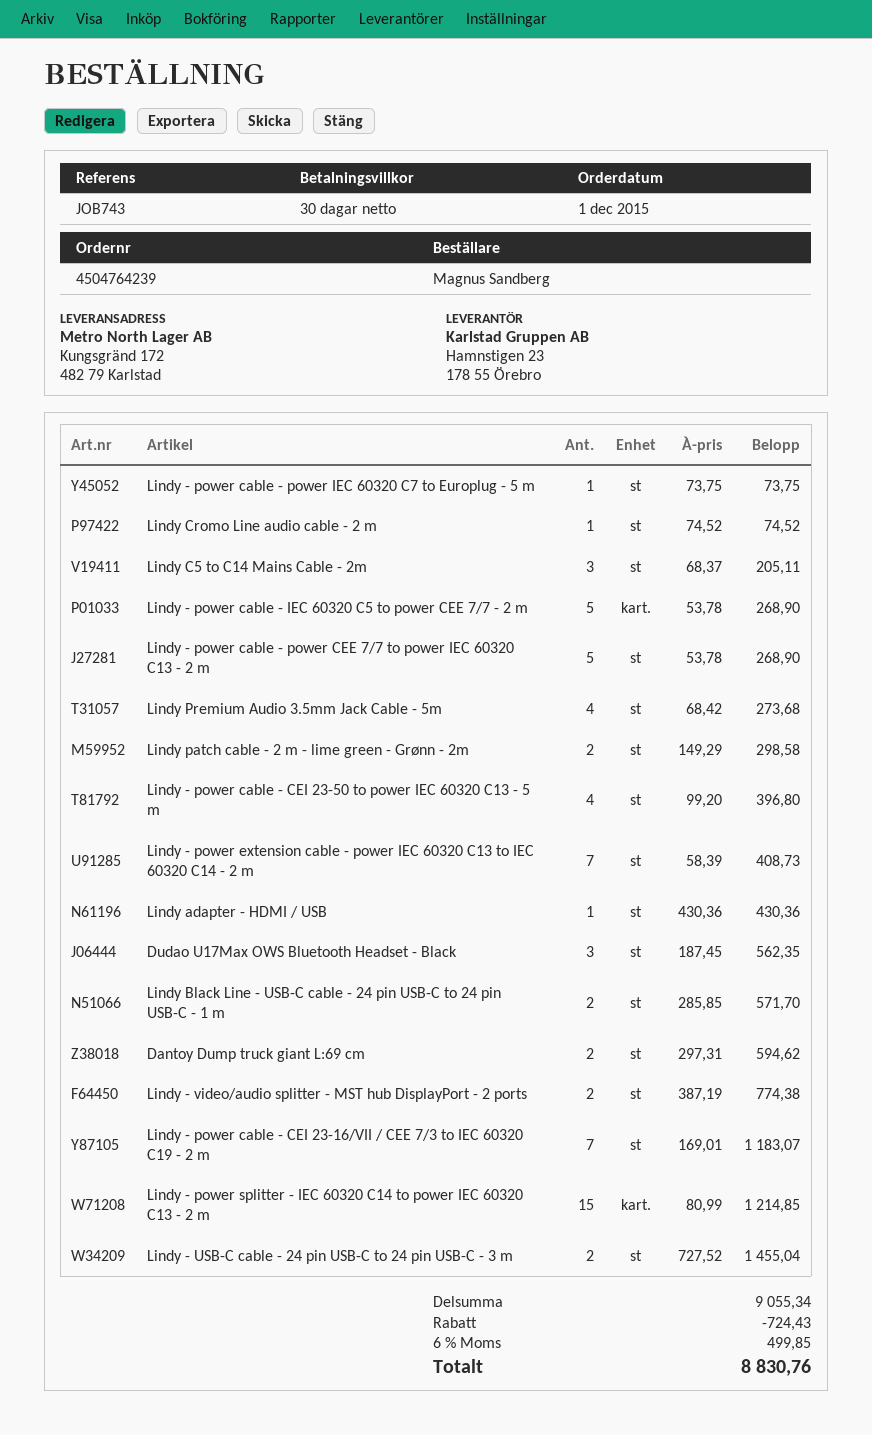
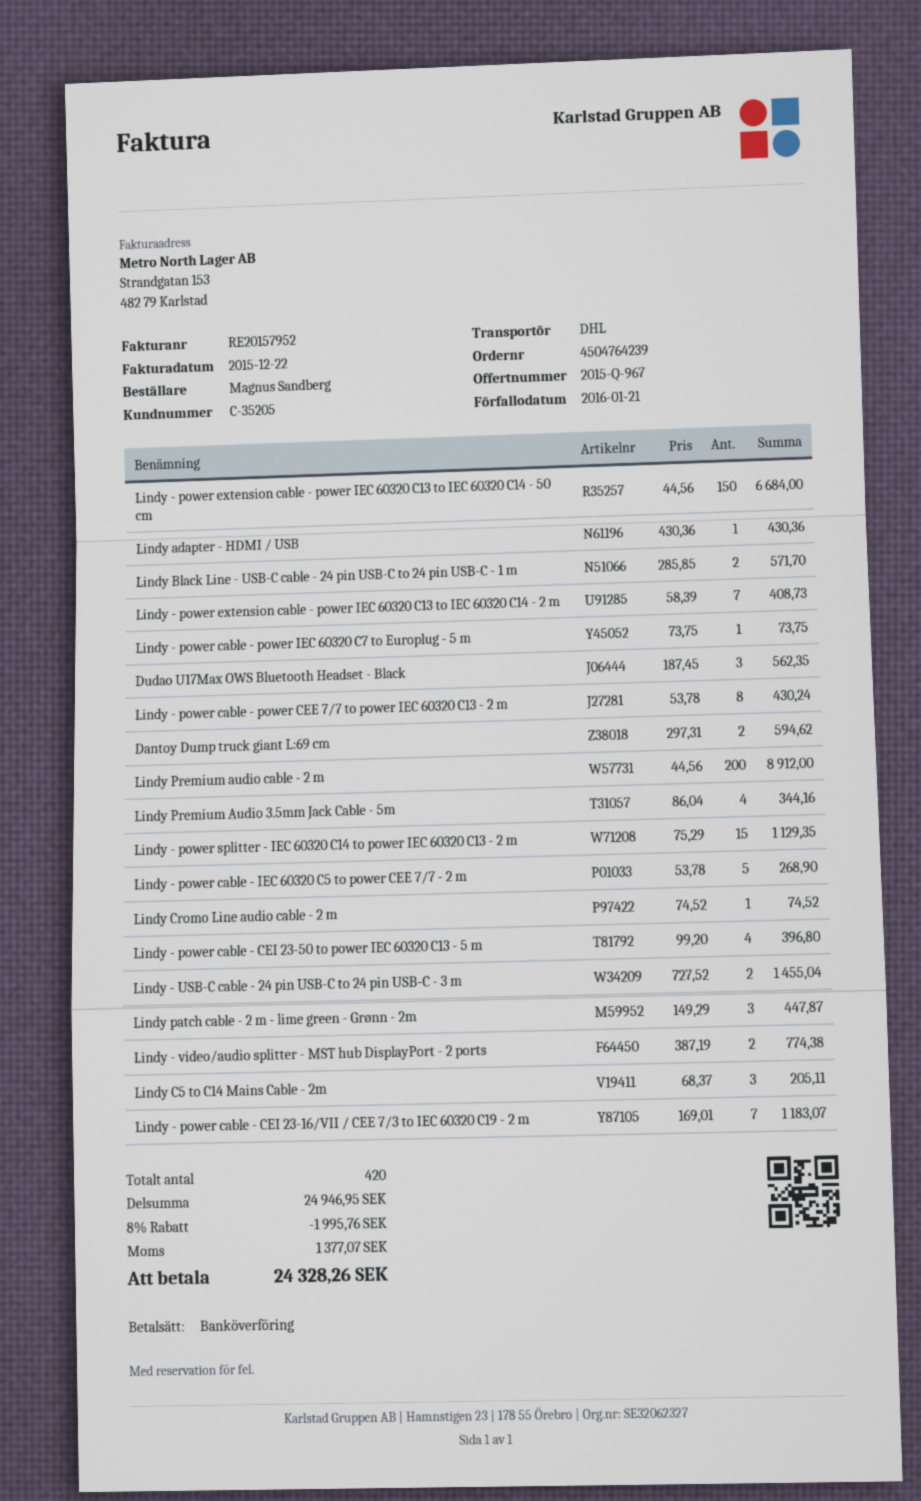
Lindy - power cable - power CEE 7/7 to power IEC 60320 C13 - 2 m: 5 x 53.78 = 268.90 -> 8 x 53.78 = 430.24
Lindy Premium Audio 3.5mm Jack Cable - 5m: 4 x 68.42 = 273.68 -> 4 x 86.04 = 344.16
Lindy patch cable - 2 m - lime green - Grønn - 2m: 2 x 149.29 = 298.58 -> 3 x 149.29 = 447.87
Lindy - power splitter - IEC 60320 C14 to power IEC 60320 C13 - 2 m: 15 x 80.99 = 1214.85 -> 15 x 75.29 = 1129.35
Lindy - power extension cable - power IEC 60320 C13 to IEC 60320 C14 - 50 cm: none -> 150 x 44.56 = 6684.00
Lindy Premium audio cable - 2 m: none -> 200 x 44.56 = 8912.00
subtotal: 9055.34 -> 24946.95
discount: 724.43 -> 1995.76
tax: 499.85 -> 1377.07
total: 8830.76 -> 24328.26

